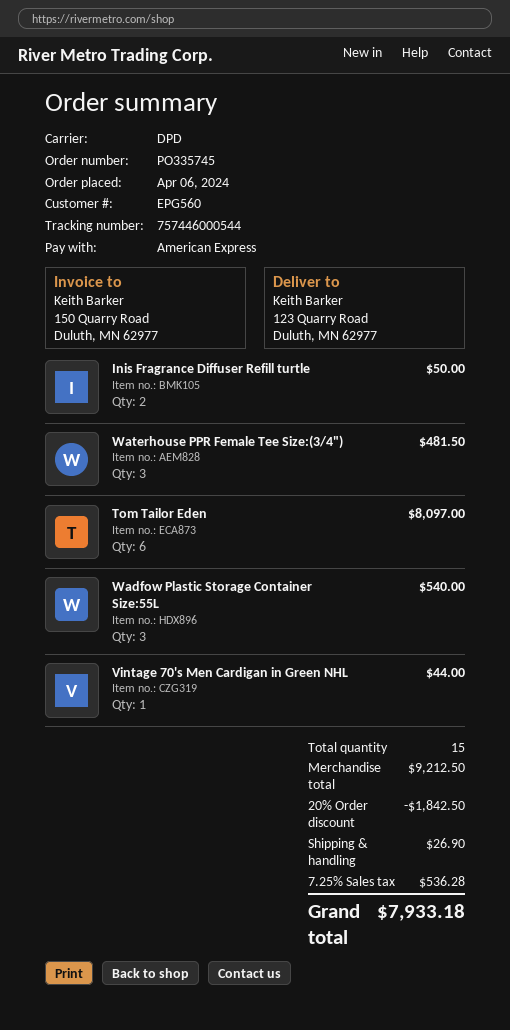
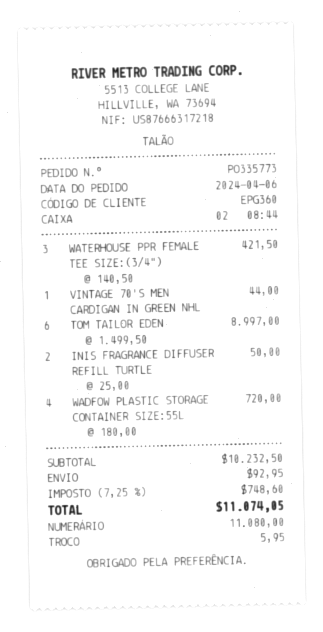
order number: PO335745 -> PO335773
customer number: EPG560 -> EPG360
payment method: American Express -> cash
Waterhouse PPR Female Tee Size:(3/4"): 3 for 481.50 -> 3 for 421.50
Tom Tailor Eden: 6 for 8097.00 -> 6 for 8997.00
Wadfow Plastic Storage Container Size:55L: 3 for 540.00 -> 4 for 720.00
subtotal: 9212.50 -> 10232.50
discount: 20% = 1842.50 -> none
shipping: 26.90 -> 92.95
tax: 7.25% = 536.28 -> 7.25% = 748.60
total: 7933.18 -> 11074.05

